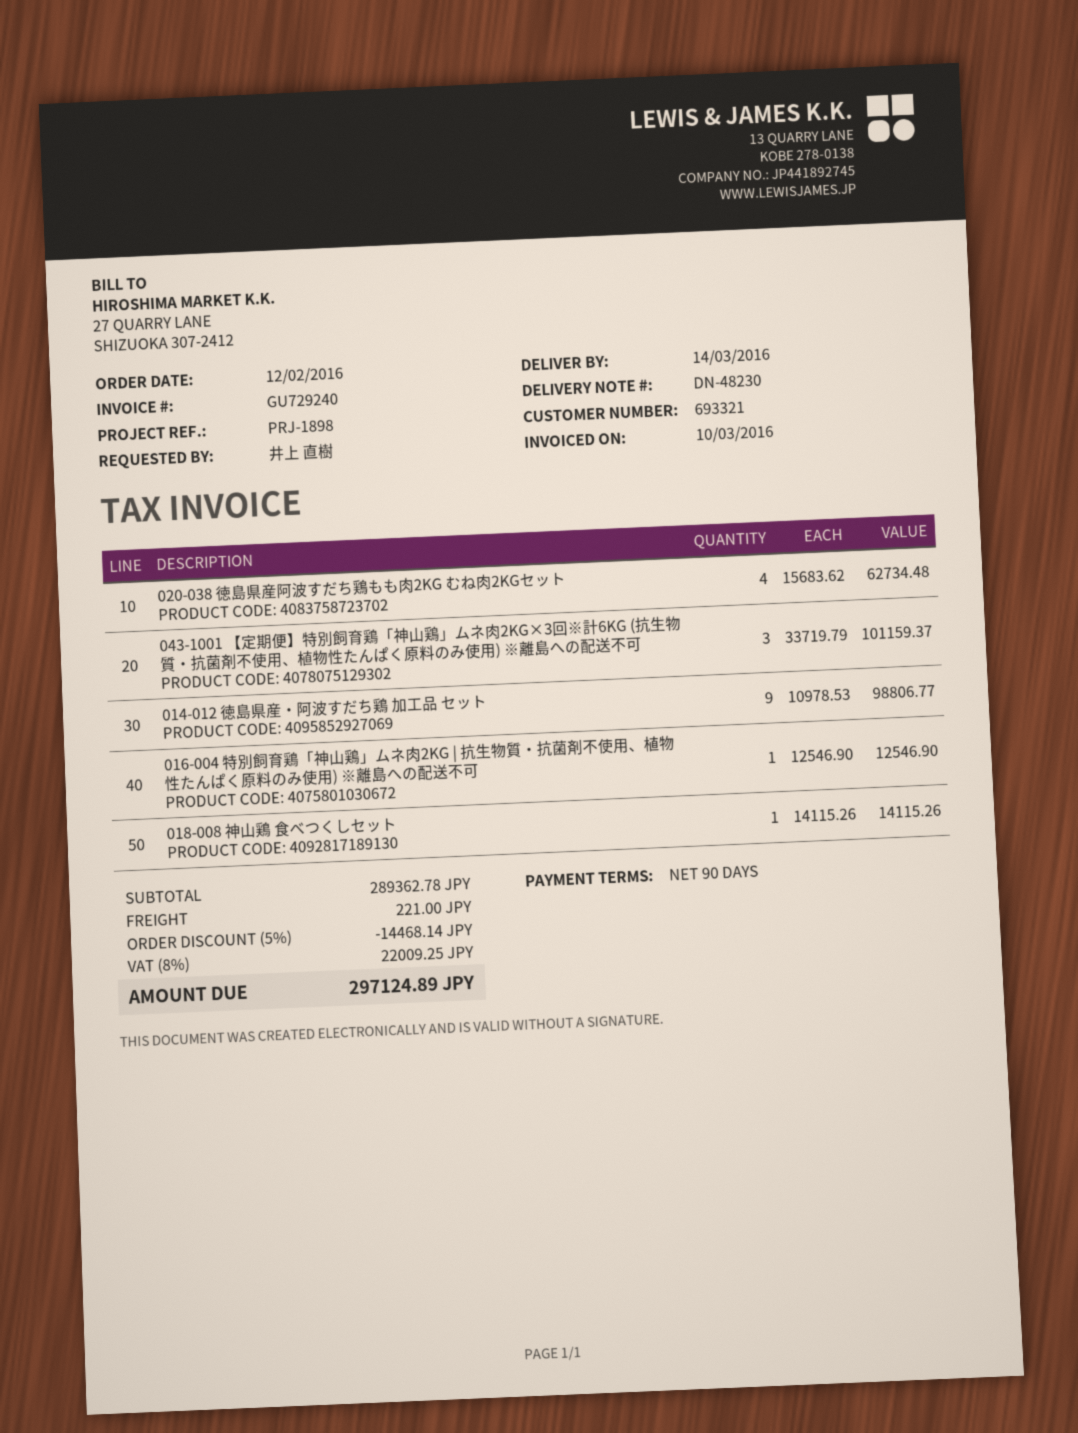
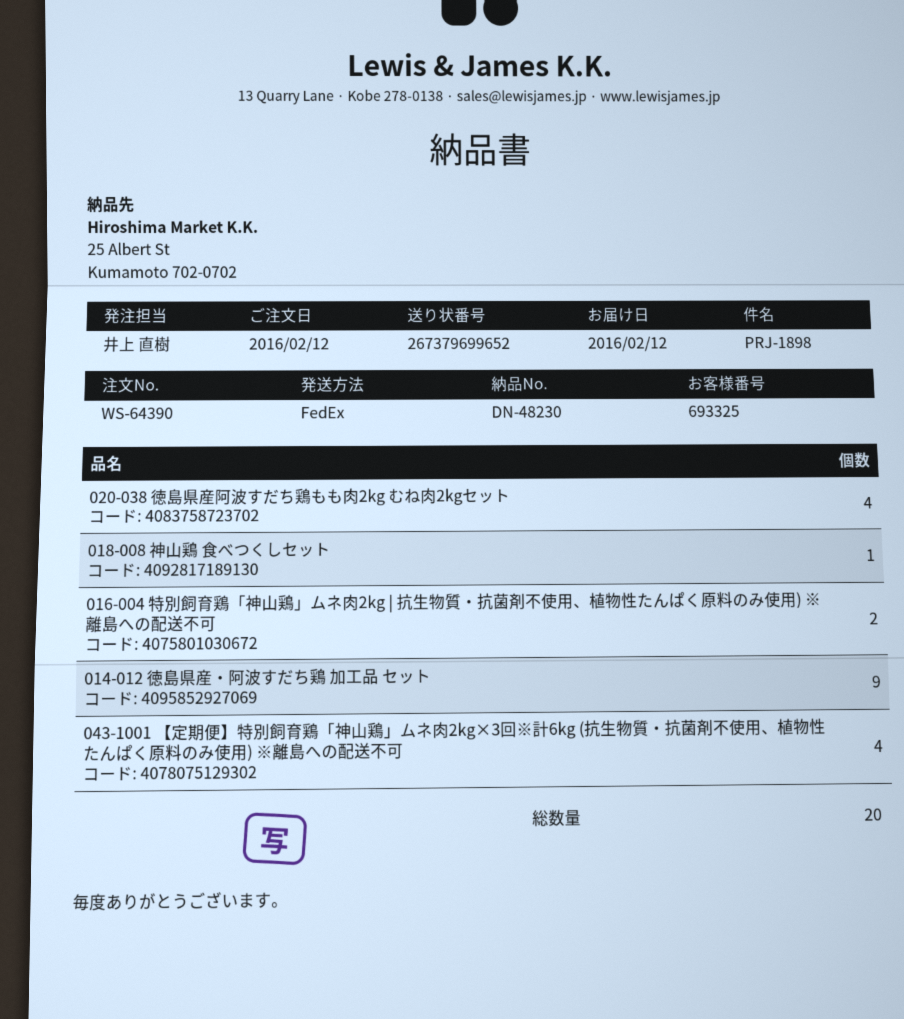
delivery date: 2016-03-14 -> 2016-02-12
customer number: 693321 -> 693325
043-1001 【定期便】特別飼育鶏「神山鶏」ムネ肉2KG×3回※計6KG (抗生物質・抗菌剤不使用、植物性たんぱく原料のみ使用) ※離島への配送不可: 3 -> 4
016-004 特別飼育鶏「神山鶏」ムネ肉2KG | 抗生物質・抗菌剤不使用、植物性たんぱく原料のみ使用) ※離島への配送不可: 1 -> 2

